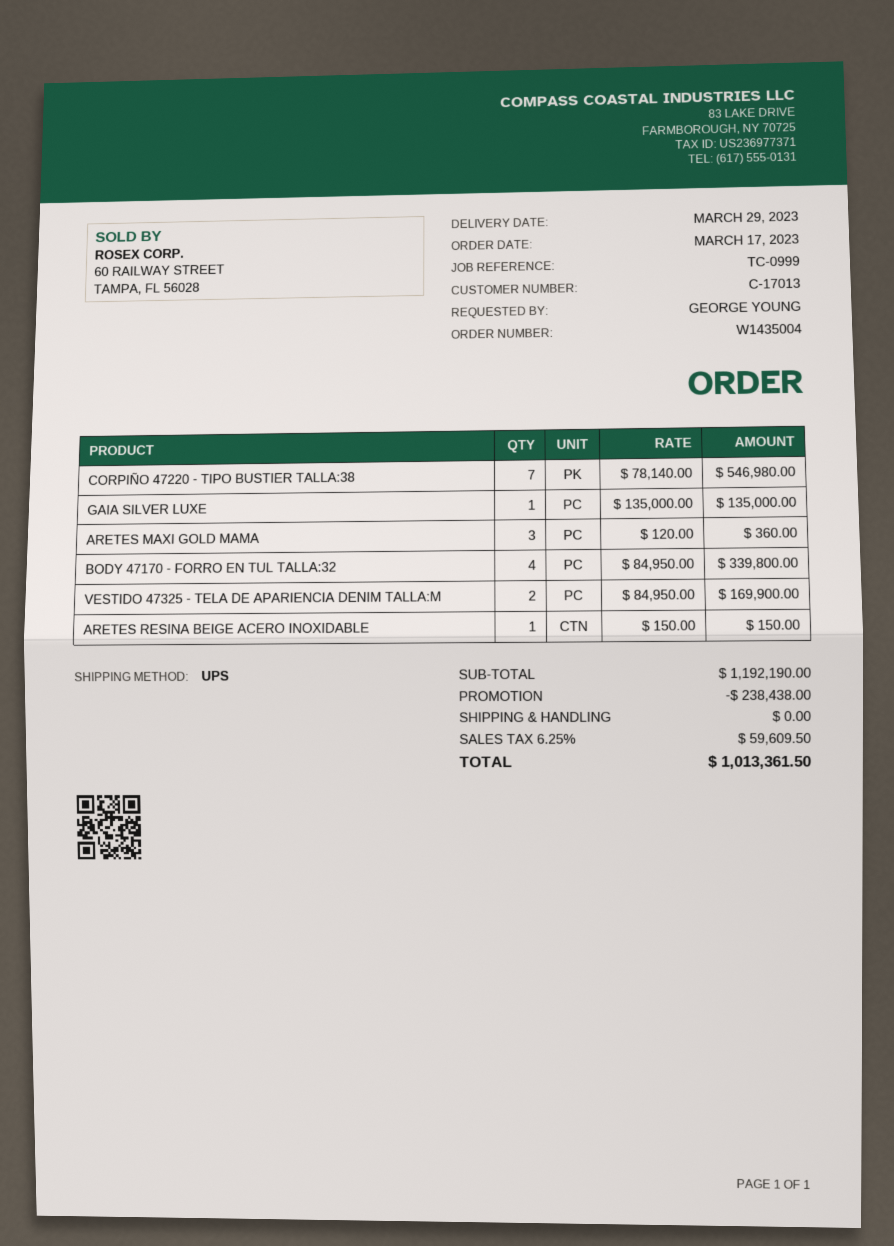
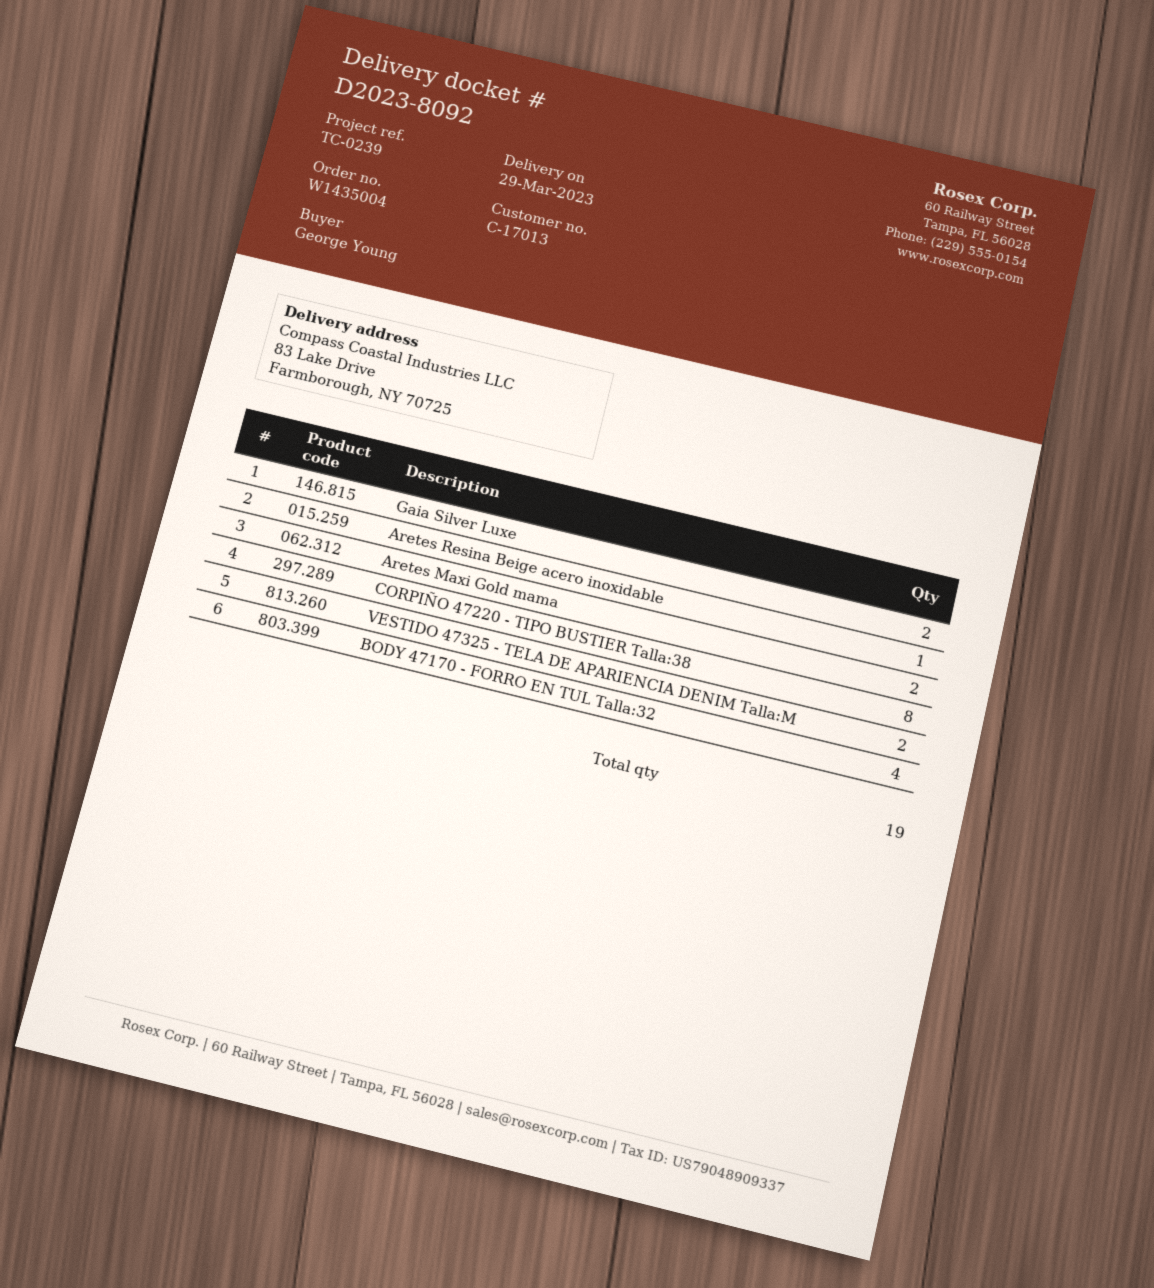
reference: TC-0999 -> TC-0239
CORPIÑO 47220 - TIPO BUSTIER TALLA:38: 7 -> 8
GAIA SILVER LUXE: 1 -> 2
ARETES MAXI GOLD MAMA: 3 -> 2

